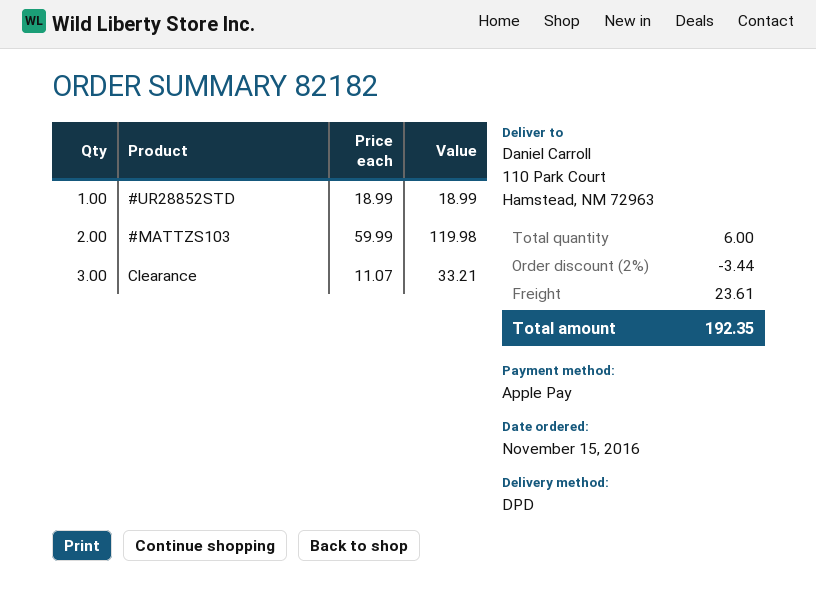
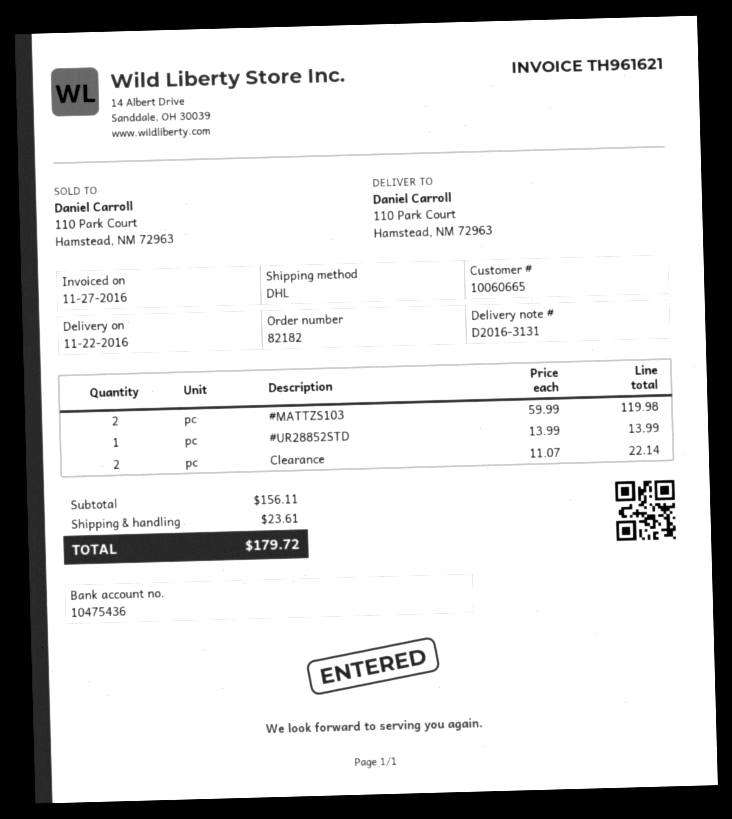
shipping method: DPD -> DHL
#UR28852STD: 1 x 18.99 = 18.99 -> 1 x 13.99 = 13.99
Clearance: 3 x 11.07 = 33.21 -> 2 x 11.07 = 22.14
discount: 2% = 3.44 -> none
total: 192.35 -> 179.72

